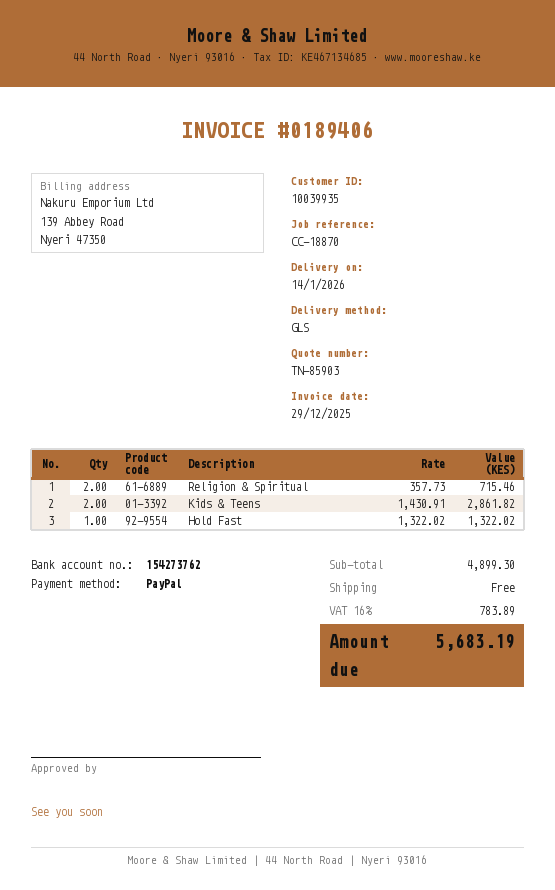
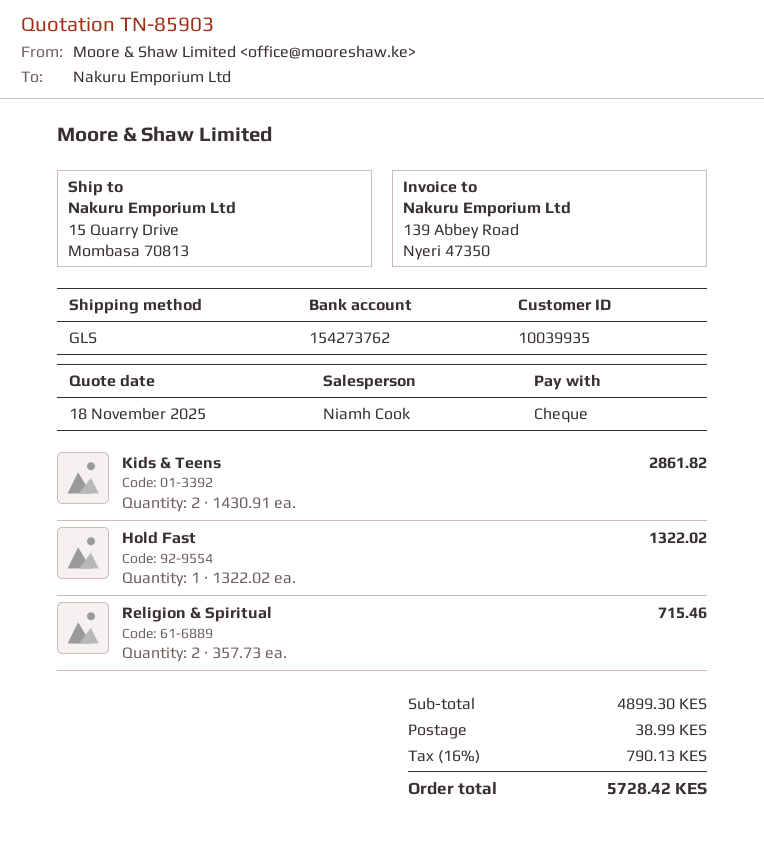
payment method: PayPal -> cheque
shipping: 0.00 -> 38.99
tax: 16% = 783.89 -> 16% = 790.13
total: 5683.19 -> 5728.42

